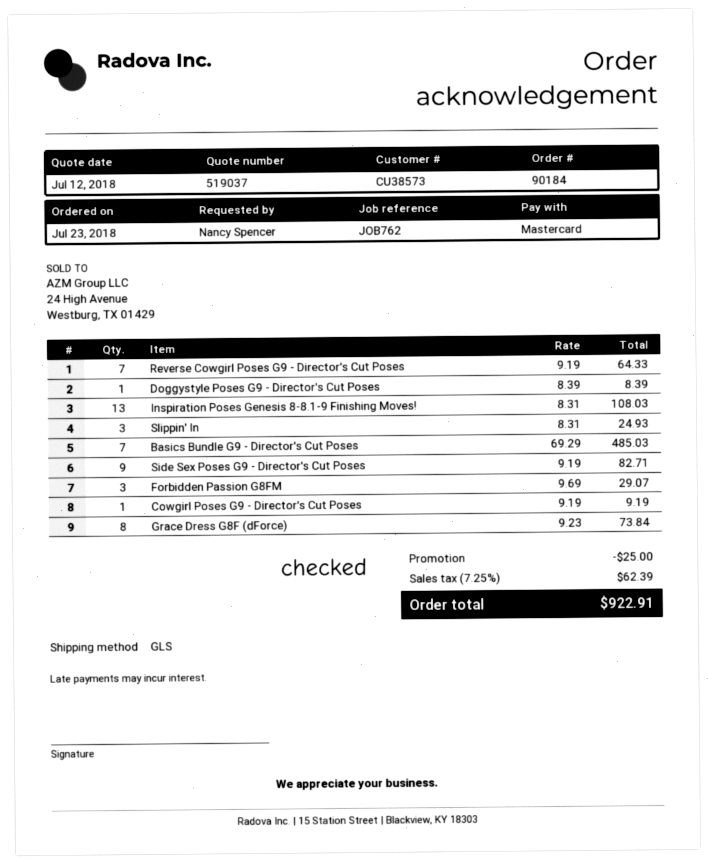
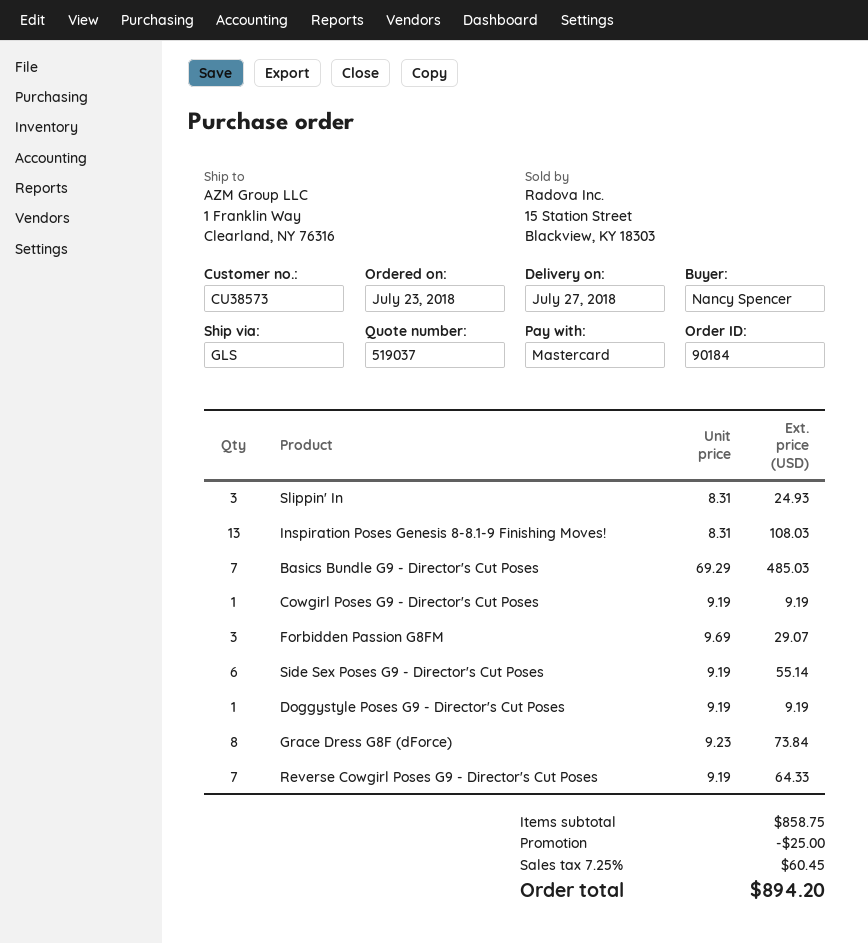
Doggystyle Poses G9 - Director's Cut Poses: 1 x 8.39 = 8.39 -> 1 x 9.19 = 9.19
Side Sex Poses G9 - Director's Cut Poses: 9 x 9.19 = 82.71 -> 6 x 9.19 = 55.14
tax: 7.25% = 62.39 -> 7.25% = 60.45
total: 922.91 -> 894.20

